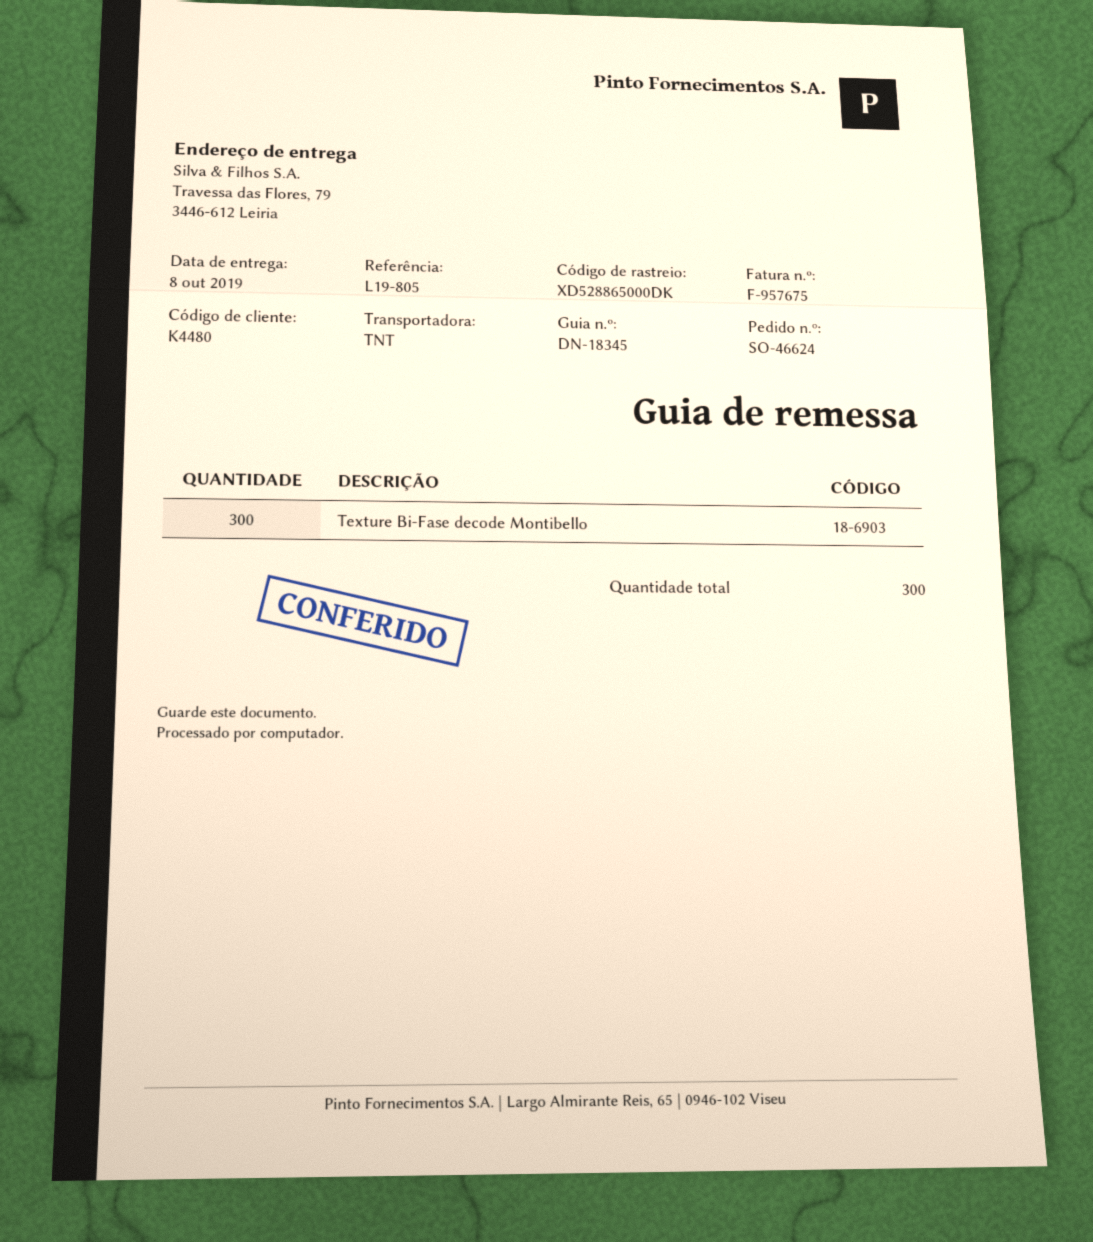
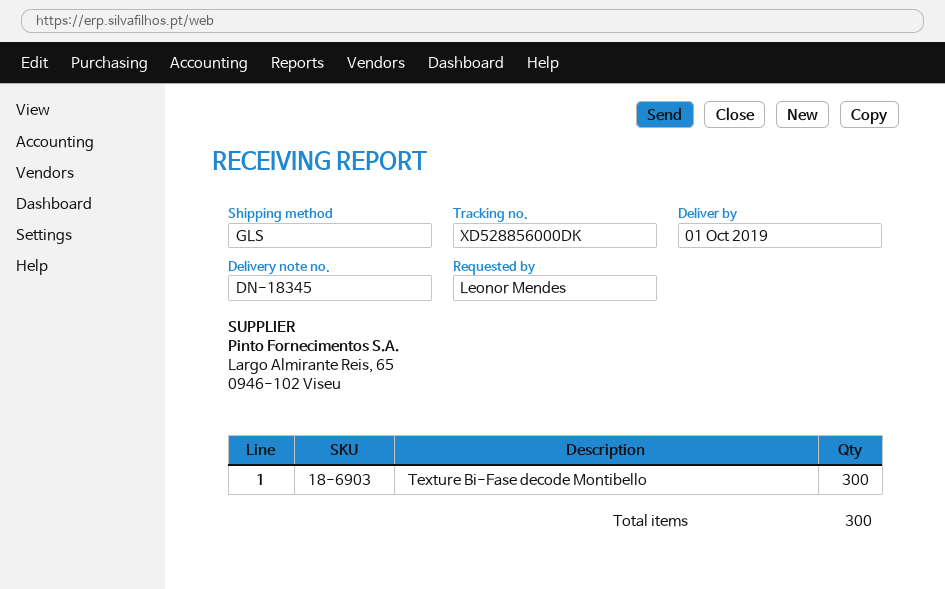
delivery date: 2019-10-08 -> 2019-10-01
shipping method: TNT -> GLS
tracking number: XD528865000DK -> XD528856000DK

